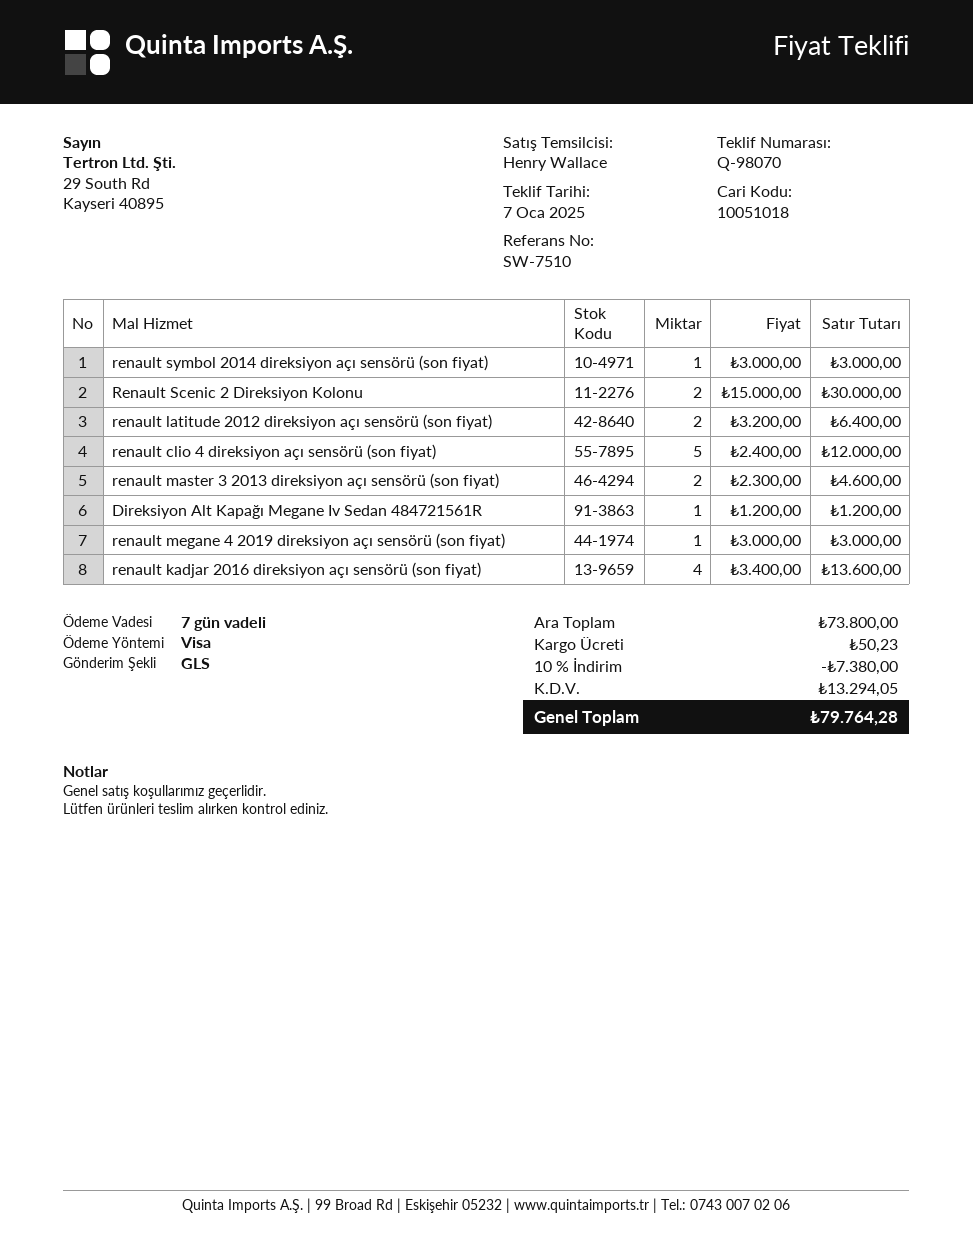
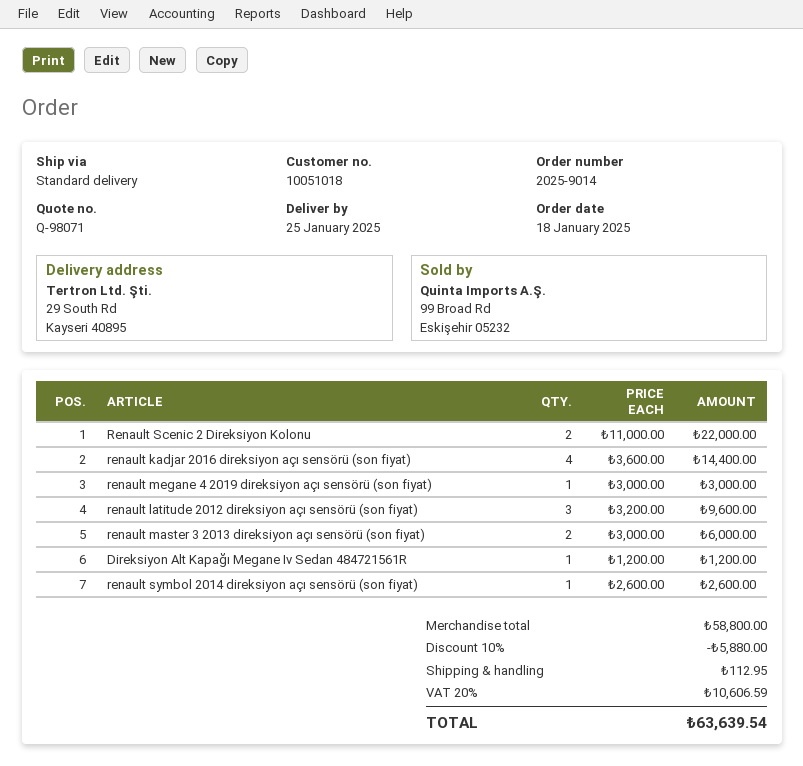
quote number: Q-98070 -> Q-98071
shipping method: GLS -> standard
renault symbol 2014 direksiyon açı sensörü (son fiyat): 1 x 3000.00 = 3000.00 -> 1 x 2600.00 = 2600.00
Renault Scenic 2 Direksiyon Kolonu: 2 x 15000.00 = 30000.00 -> 2 x 11000.00 = 22000.00
renault latitude 2012 direksiyon açı sensörü (son fiyat): 2 x 3200.00 = 6400.00 -> 3 x 3200.00 = 9600.00
renault clio 4 direksiyon açı sensörü (son fiyat): 5 x 2400.00 = 12000.00 -> none
renault master 3 2013 direksiyon açı sensörü (son fiyat): 2 x 2300.00 = 4600.00 -> 2 x 3000.00 = 6000.00
renault kadjar 2016 direksiyon açı sensörü (son fiyat): 4 x 3400.00 = 13600.00 -> 4 x 3600.00 = 14400.00
subtotal: 73800.00 -> 58800.00
discount: 10% = 7380.00 -> 10% = 5880.00
shipping: 50.23 -> 112.95
tax: 13294.05 -> 10606.59
total: 79764.28 -> 63639.54

